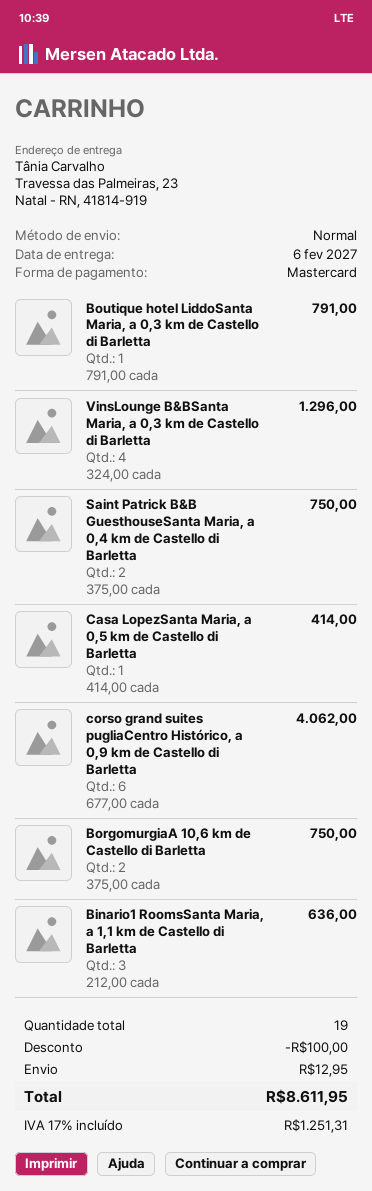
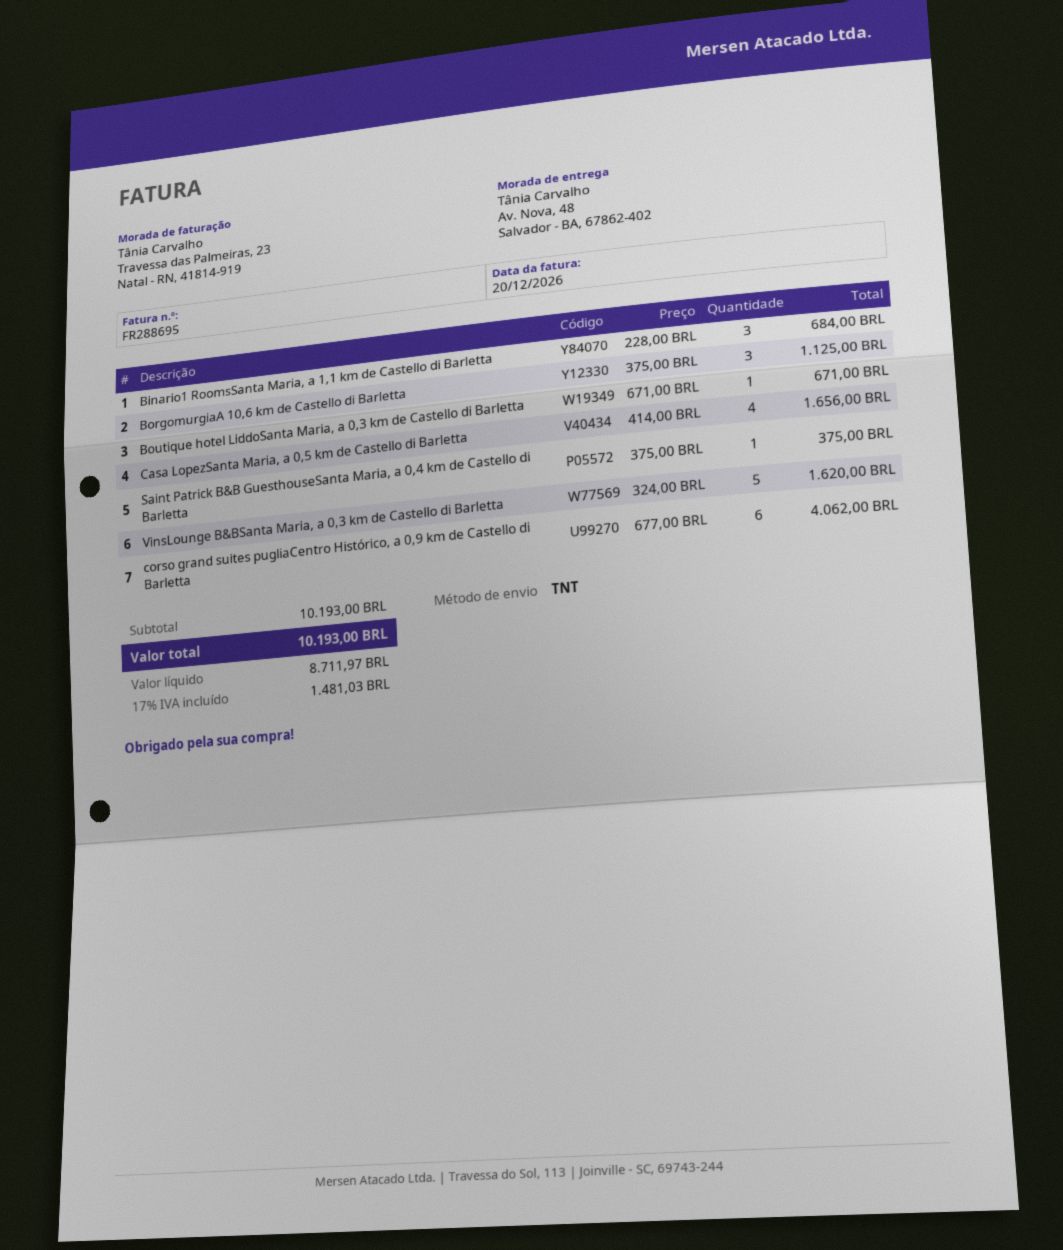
shipping method: standard -> TNT
ship to: Travessa das Palmeiras, 23, Natal - RN, 41814-919 -> Av. Nova, 48, Salvador - BA, 67862-402
Boutique hotel LiddoSanta Maria, a 0,3 km de Castello di Barletta: 1 x 791.00 = 791.00 -> 1 x 671.00 = 671.00
VinsLounge B&BSanta Maria, a 0,3 km de Castello di Barletta: 4 x 324.00 = 1296.00 -> 5 x 324.00 = 1620.00
Saint Patrick B&B GuesthouseSanta Maria, a 0,4 km de Castello di Barletta: 2 x 375.00 = 750.00 -> 1 x 375.00 = 375.00
Casa LopezSanta Maria, a 0,5 km de Castello di Barletta: 1 x 414.00 = 414.00 -> 4 x 414.00 = 1656.00
BorgomurgiaA 10,6 km de Castello di Barletta: 2 x 375.00 = 750.00 -> 3 x 375.00 = 1125.00
Binario1 RoomsSanta Maria, a 1,1 km de Castello di Barletta: 3 x 212.00 = 636.00 -> 3 x 228.00 = 684.00
discount: 100.00 -> none
shipping: 12.95 -> none
tax: 17% = 1251.31 -> 17% = 1481.03
total: 8611.95 -> 10193.00

